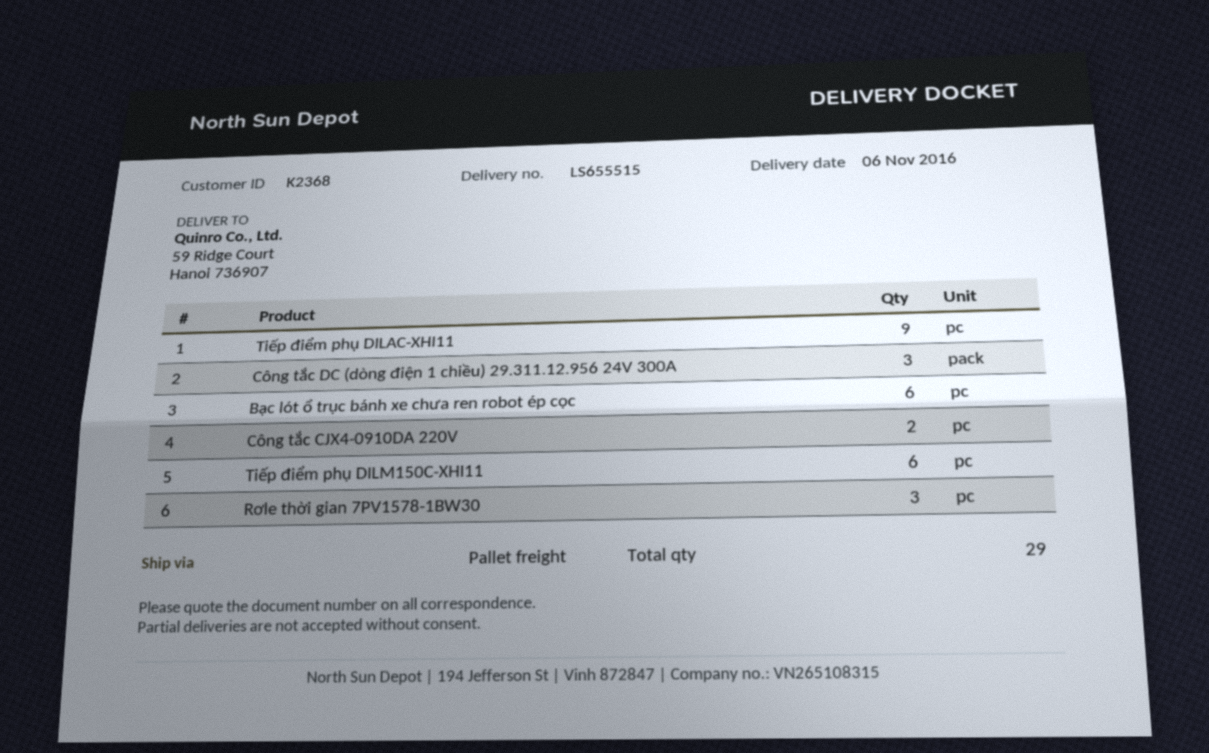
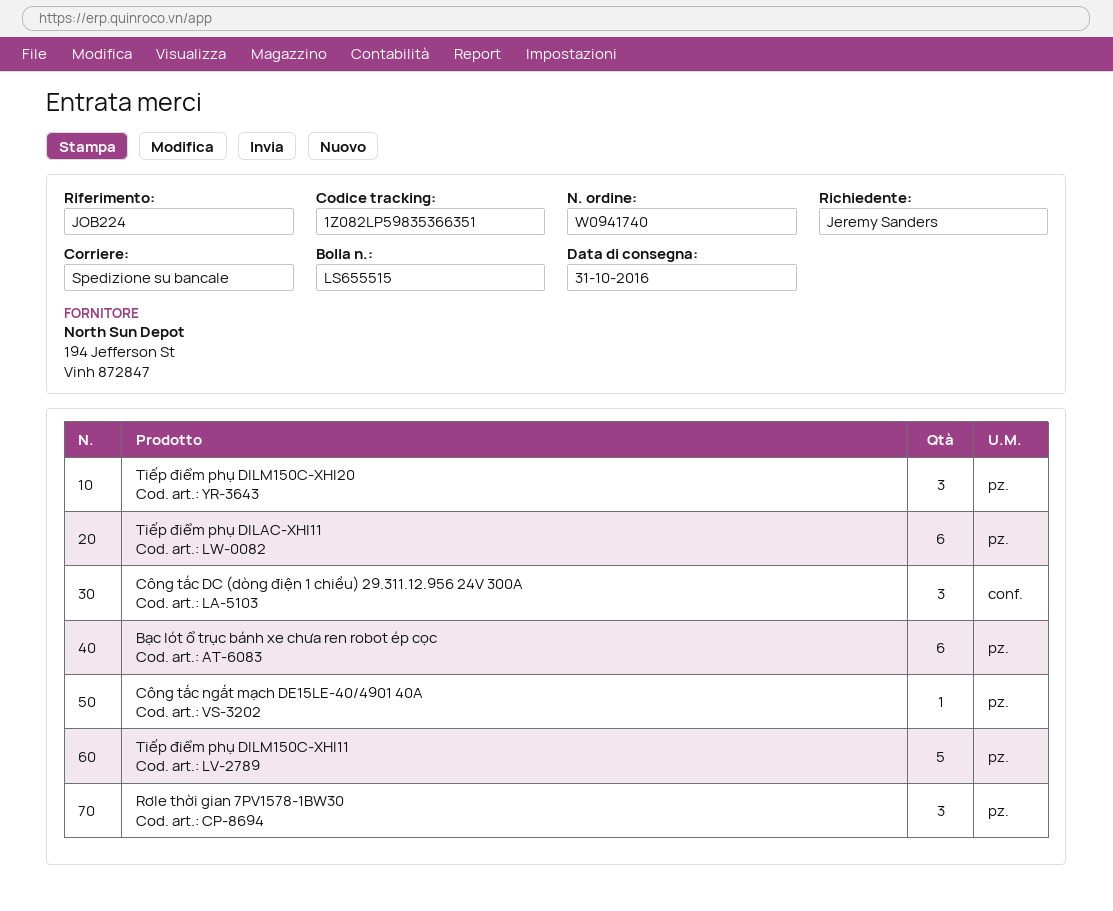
delivery date: 2016-11-06 -> 2016-10-31
Tiếp điểm phụ DILAC-XHI11: 9 -> 6
Công tắc CJX4-0910DA 220V: 2 -> none
Tiếp điểm phụ DILM150C-XHI11: 6 -> 5
Tiếp điểm phụ DILM150C-XHI20: none -> 3
Công tắc ngắt mạch DE15LE-40/4901 40A: none -> 1

